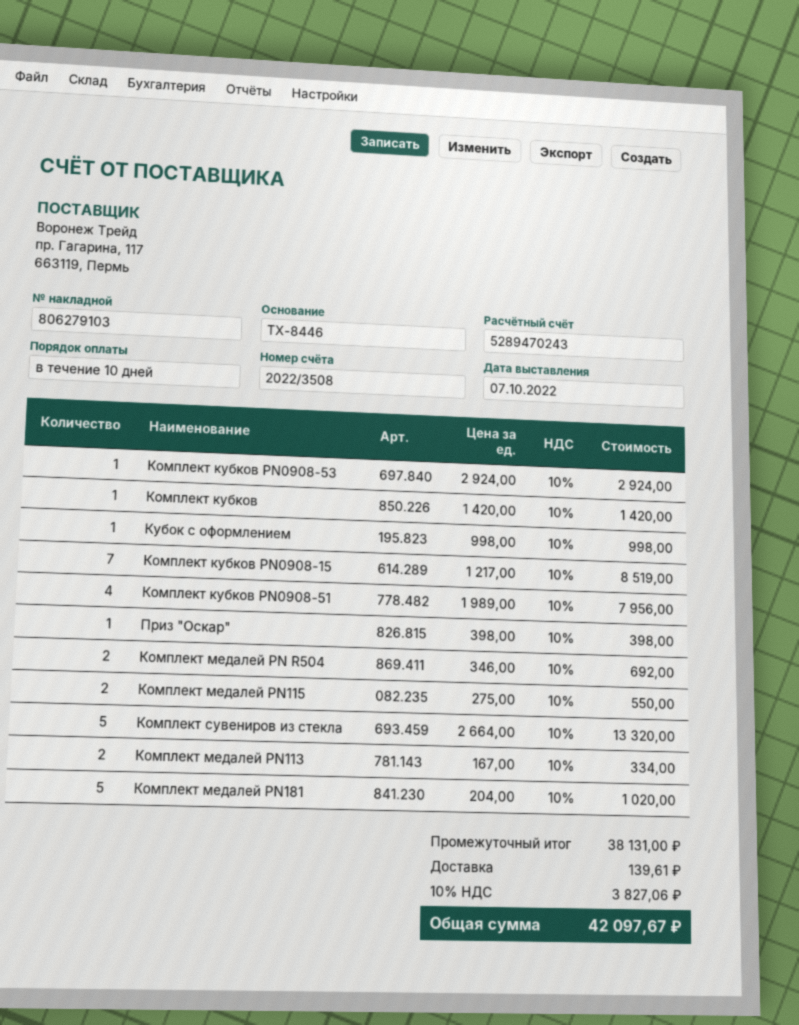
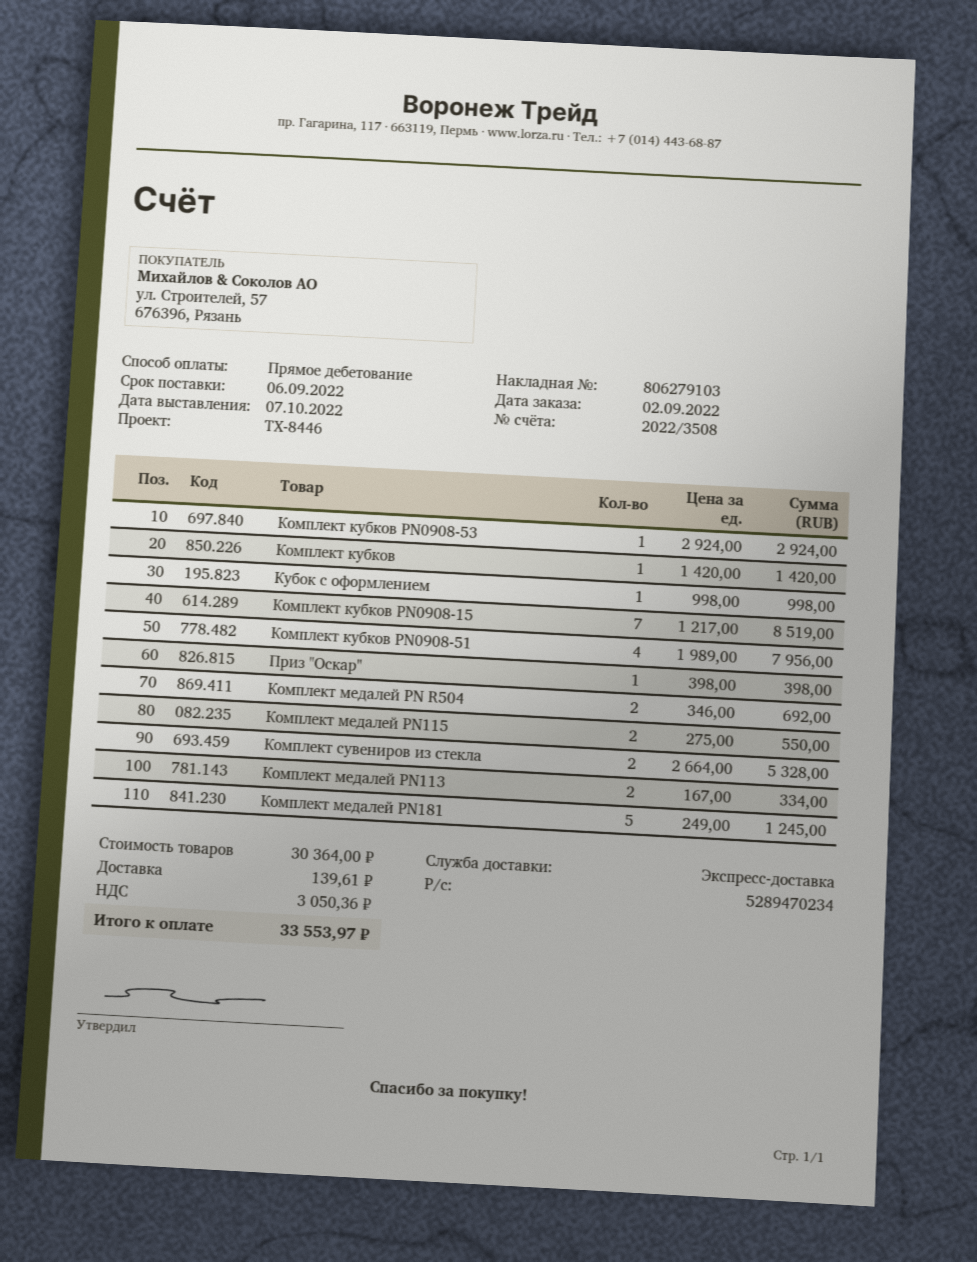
bank account: 5289470243 -> 5289470234
Комплект сувениров из стекла: 5 x 2664.00 = 13320.00 -> 2 x 2664.00 = 5328.00
Комплект медалей PN181: 5 x 204.00 = 1020.00 -> 5 x 249.00 = 1245.00
subtotal: 38131.00 -> 30364.00
tax: 3827.06 -> 3050.36
total: 42097.67 -> 33553.97

